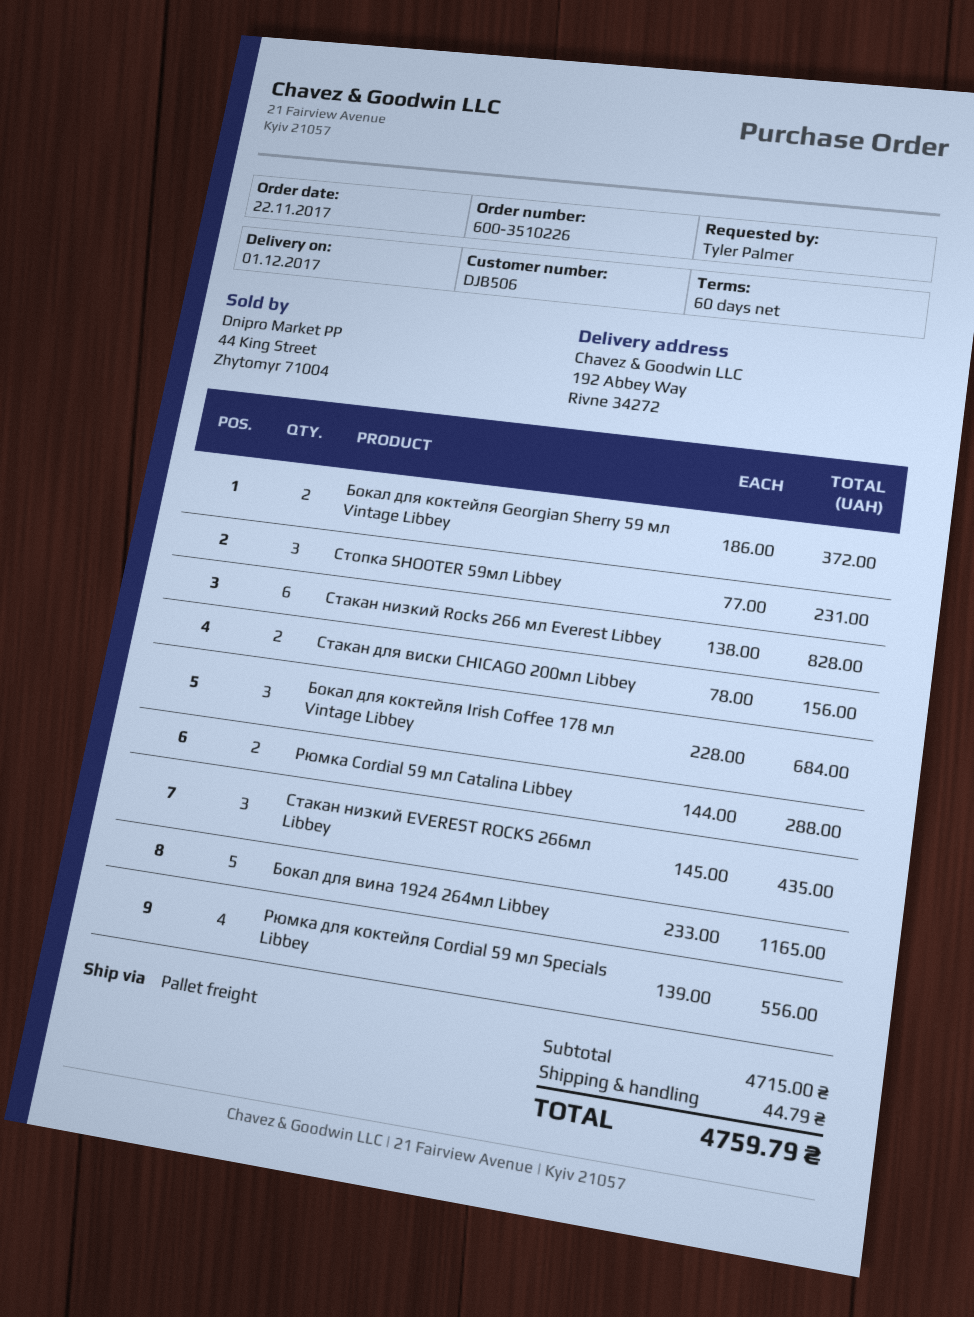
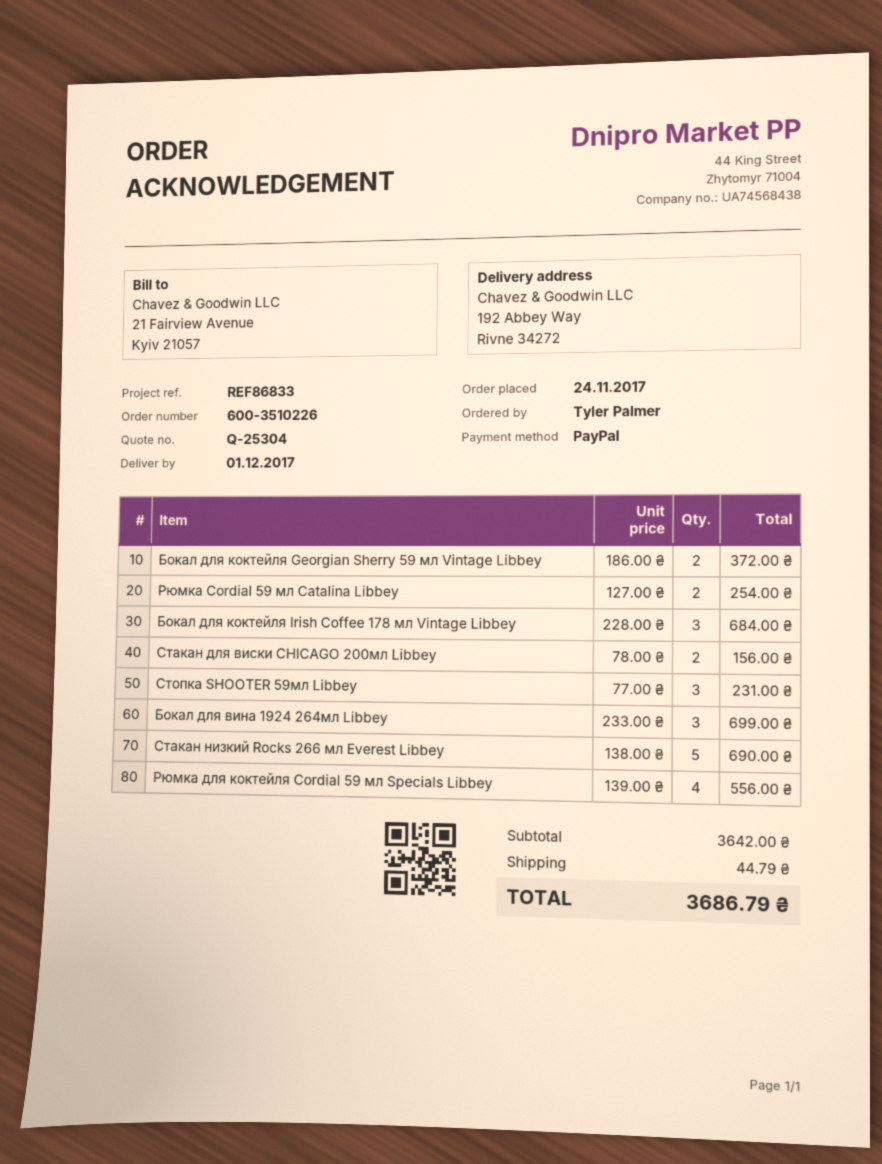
order date: 2017-11-22 -> 2017-11-24
Стакан низкий Rocks 266 мл Everest Libbey: 6 x 138.00 = 828.00 -> 5 x 138.00 = 690.00
Рюмка Cordial 59 мл Catalina Libbey: 2 x 144.00 = 288.00 -> 2 x 127.00 = 254.00
Стакан низкий EVEREST ROCKS 266мл Libbey: 3 x 145.00 = 435.00 -> none
Бокал для вина 1924 264мл Libbey: 5 x 233.00 = 1165.00 -> 3 x 233.00 = 699.00
subtotal: 4715.00 -> 3642.00
total: 4759.79 -> 3686.79

